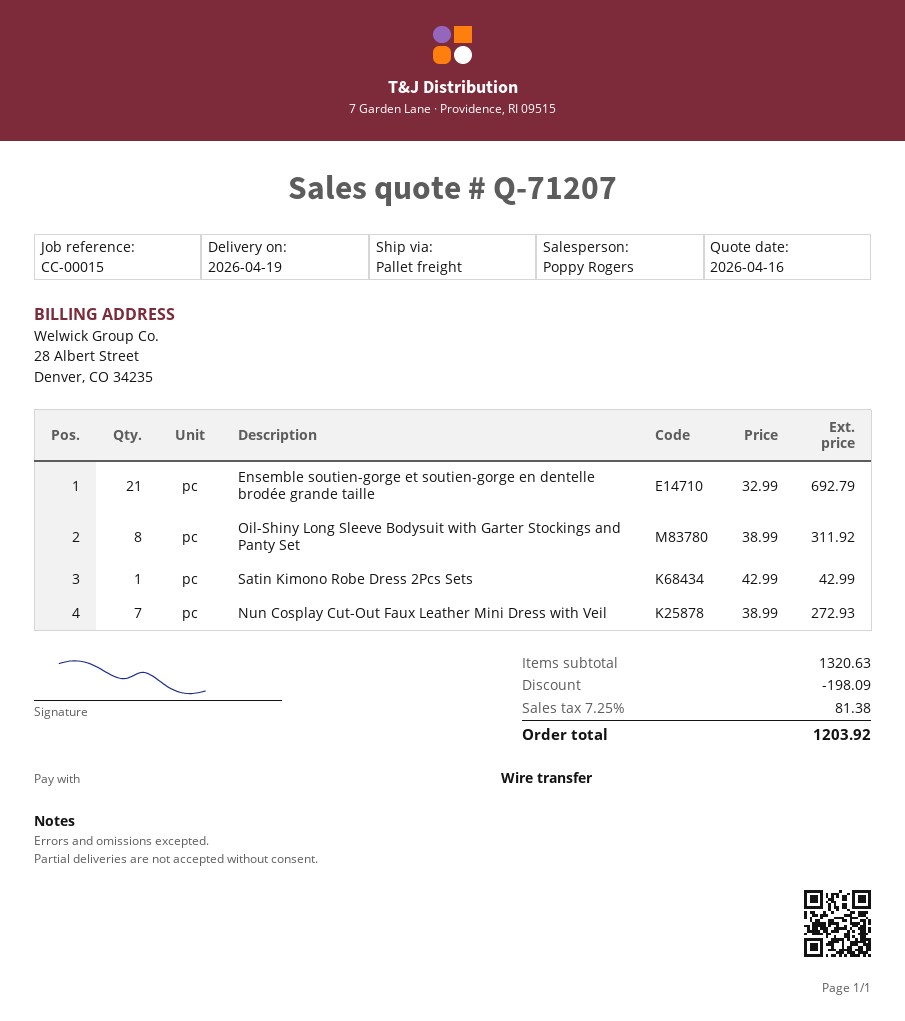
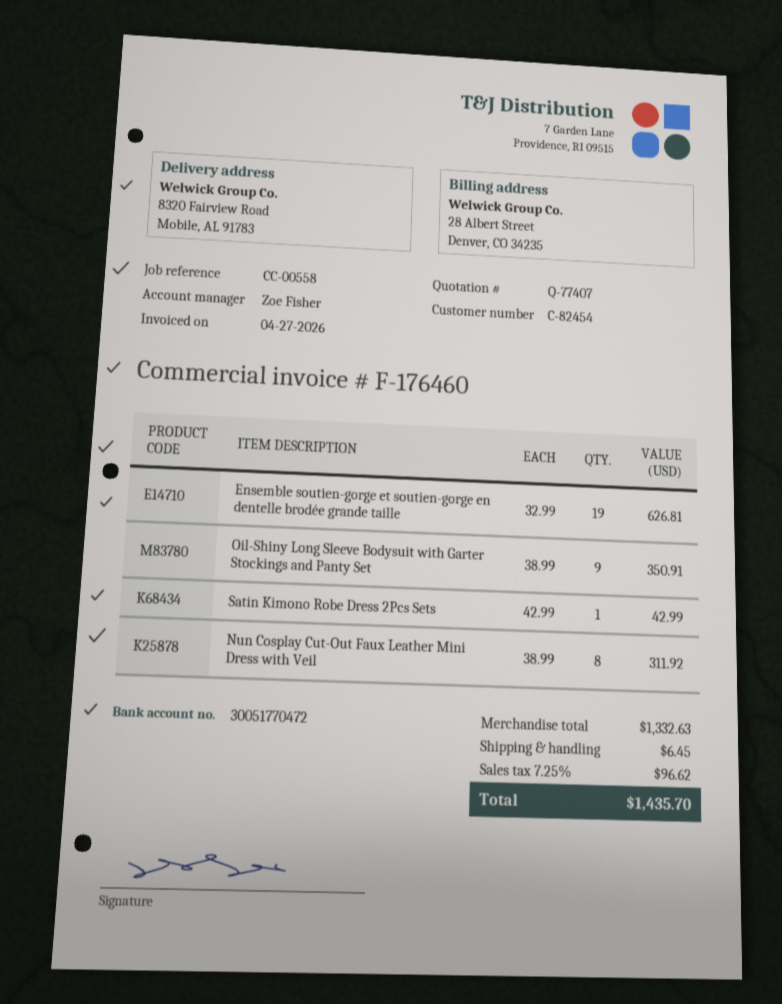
quote number: Q-71207 -> Q-77407
reference: CC-00015 -> CC-00558
sales rep: Poppy Rogers -> Zoe Fisher
Ensemble soutien-gorge et soutien-gorge en dentelle brodée grande taille: 21 x 32.99 = 692.79 -> 19 x 32.99 = 626.81
Oil-Shiny Long Sleeve Bodysuit with Garter Stockings and Panty Set: 8 x 38.99 = 311.92 -> 9 x 38.99 = 350.91
Nun Cosplay Cut-Out Faux Leather Mini Dress with Veil: 7 x 38.99 = 272.93 -> 8 x 38.99 = 311.92
subtotal: 1320.63 -> 1332.63
discount: 198.09 -> none
shipping: none -> 6.45
tax: 7.25% = 81.38 -> 7.25% = 96.62
total: 1203.92 -> 1435.70

